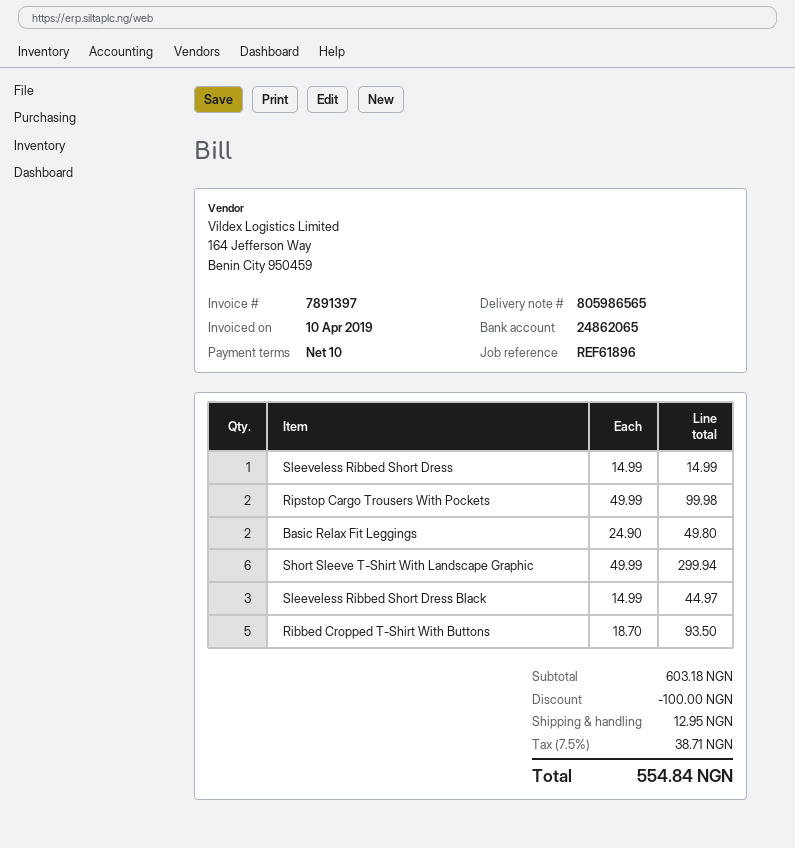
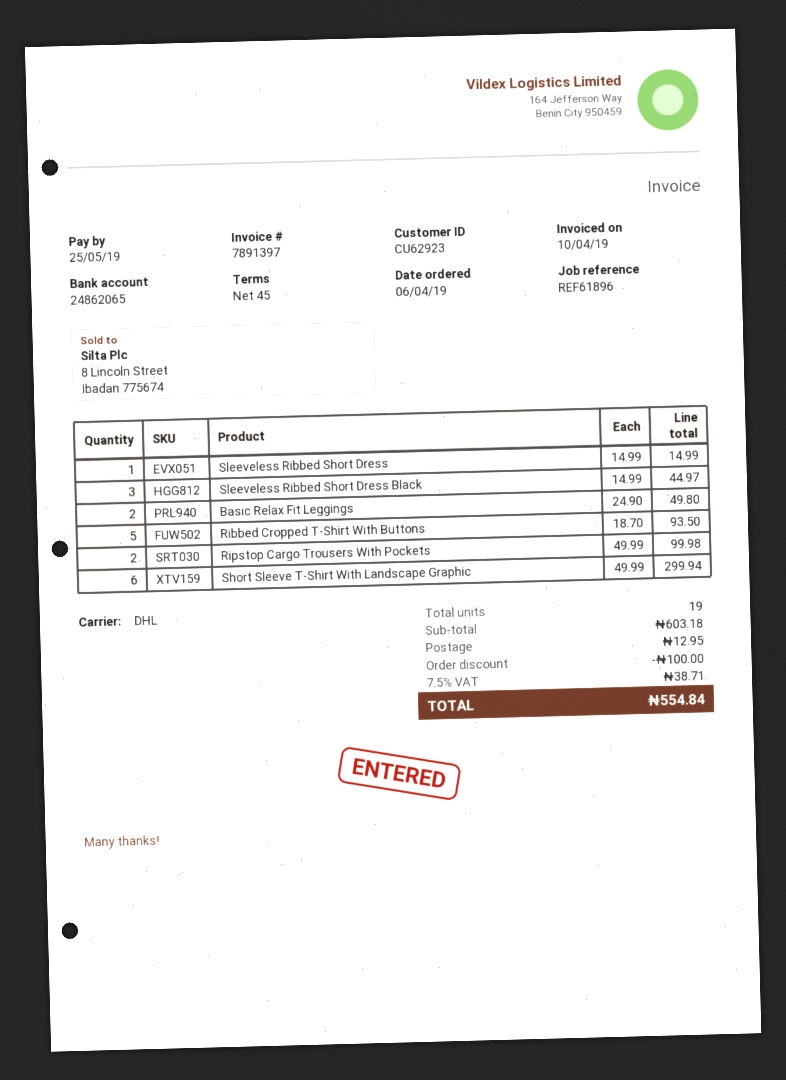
payment terms: 10 days -> 45 days

